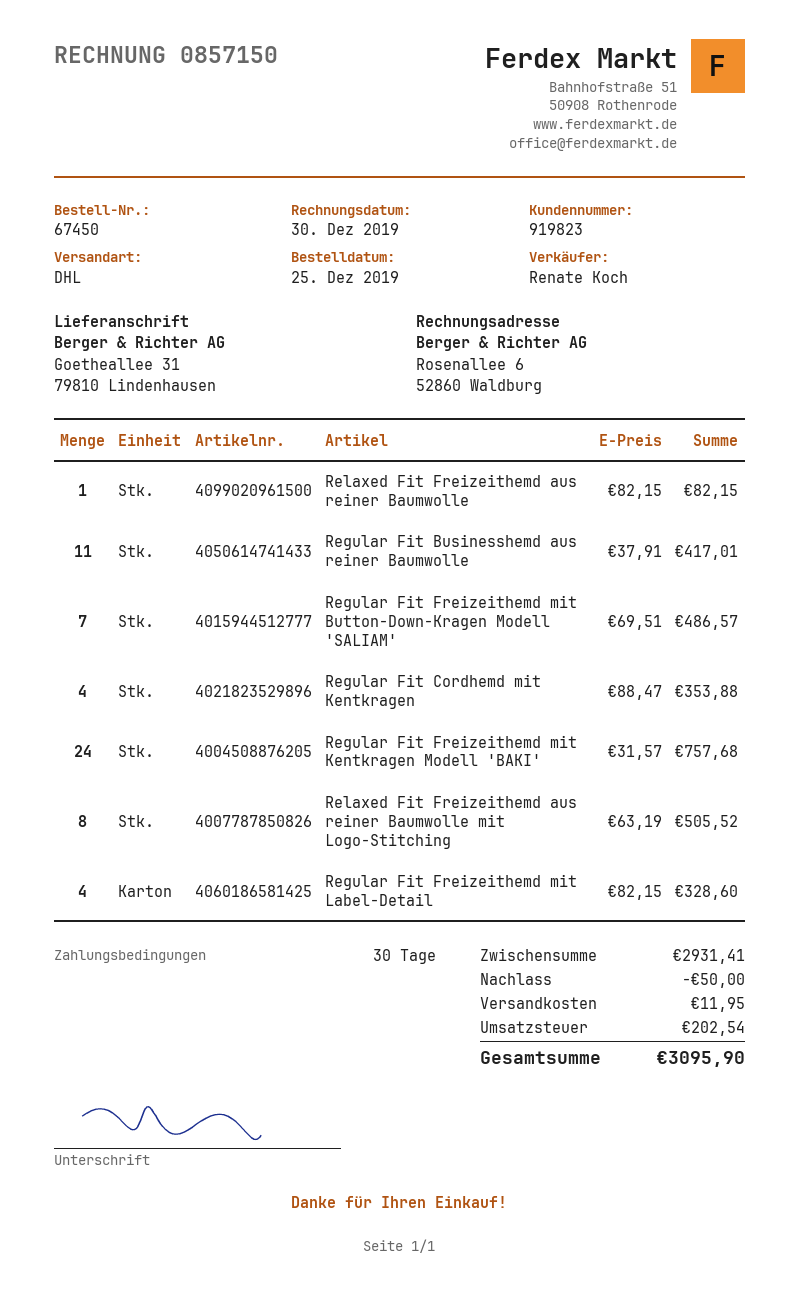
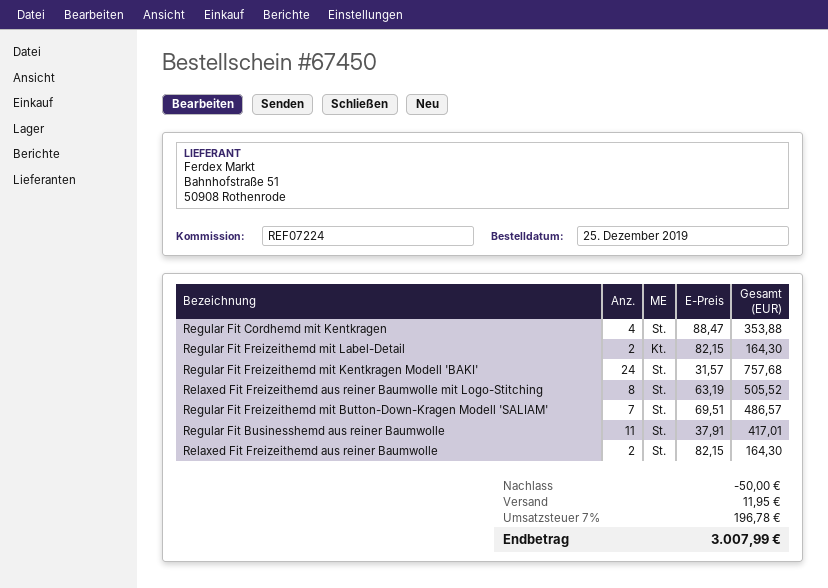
Relaxed Fit Freizeithemd aus reiner Baumwolle: 1 x 82.15 = 82.15 -> 2 x 82.15 = 164.30
Regular Fit Freizeithemd mit Label-Detail: 4 x 82.15 = 328.60 -> 2 x 82.15 = 164.30
tax: 202.54 -> 196.78
total: 3095.90 -> 3007.99

